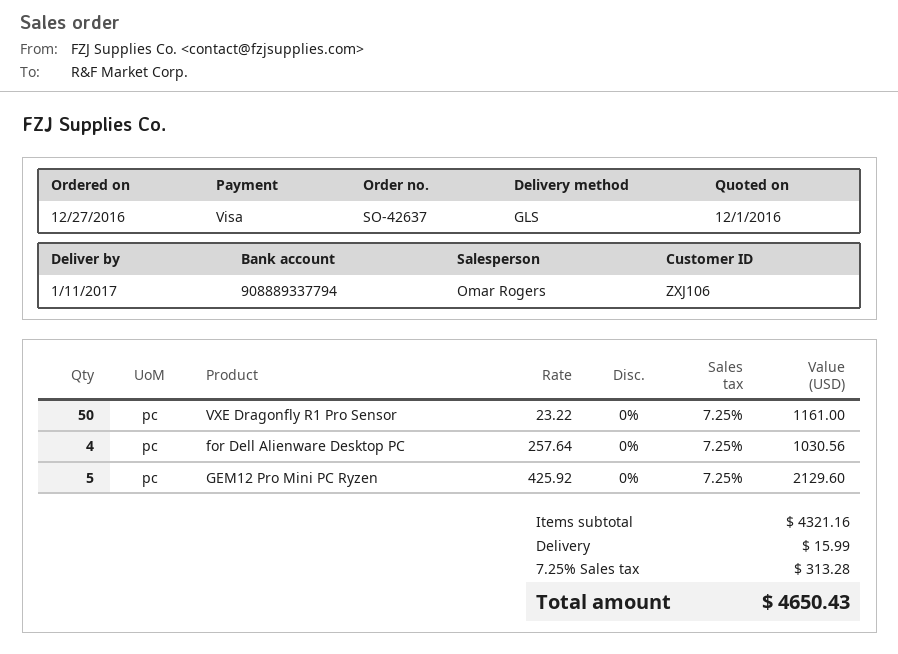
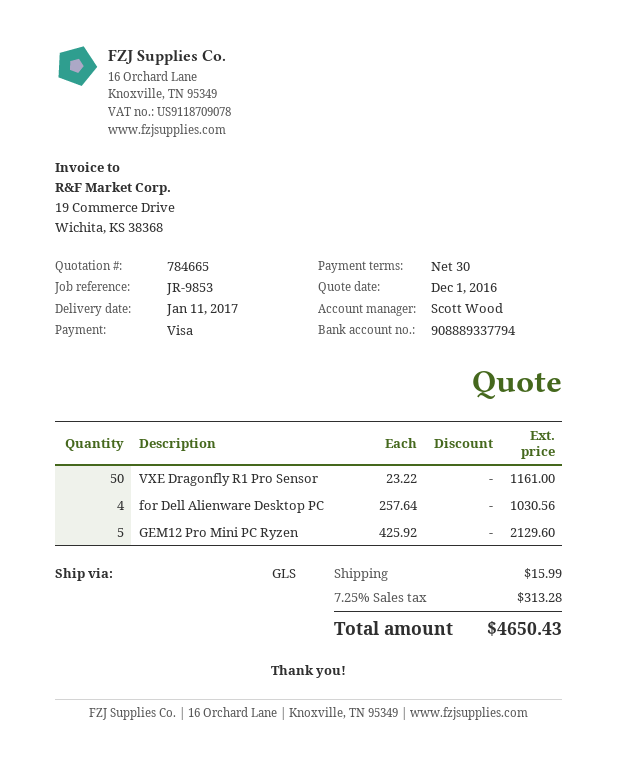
sales rep: Omar Rogers -> Scott Wood

